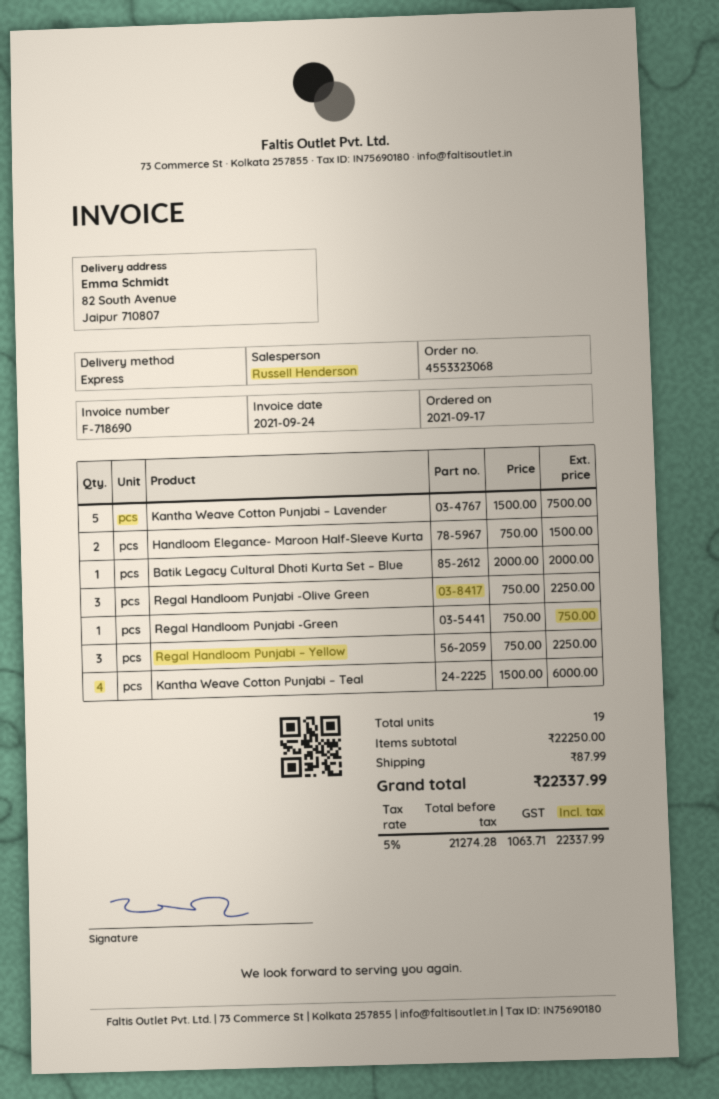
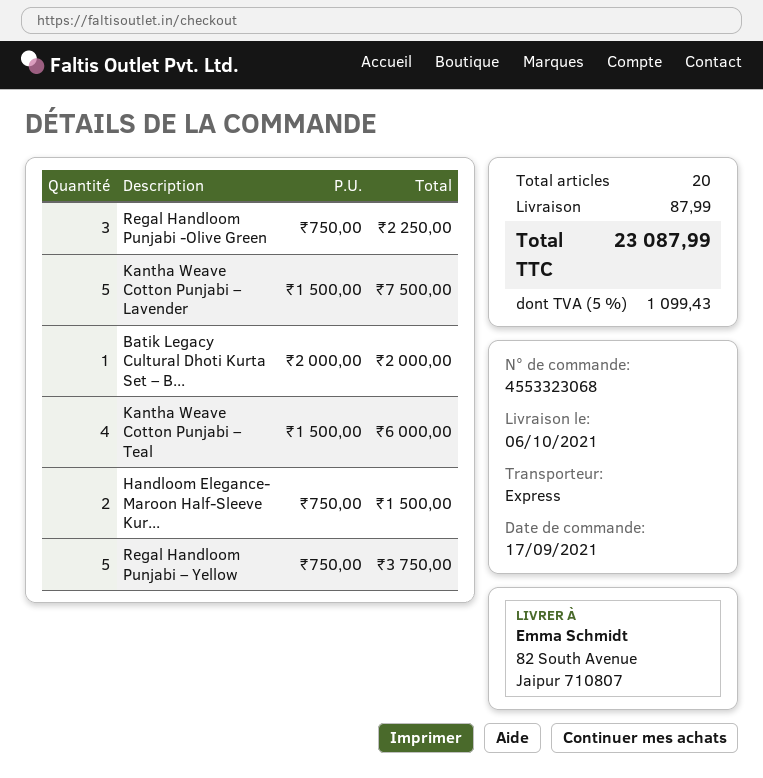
Regal Handloom Punjabi -Green: 1 x 750.00 = 750.00 -> none
Regal Handloom Punjabi – Yellow: 3 x 750.00 = 2250.00 -> 5 x 750.00 = 3750.00
total quantity: 19 -> 20
tax: 5% = 1063.71 -> 5% = 1099.43
total: 22337.99 -> 23087.99

